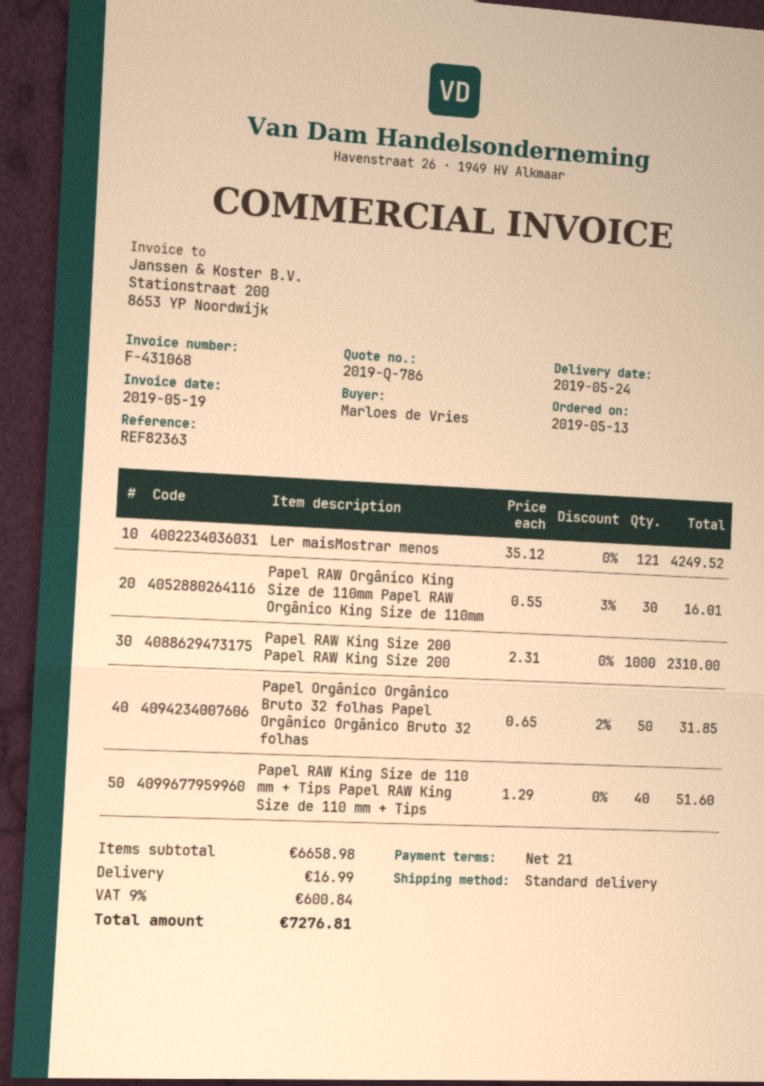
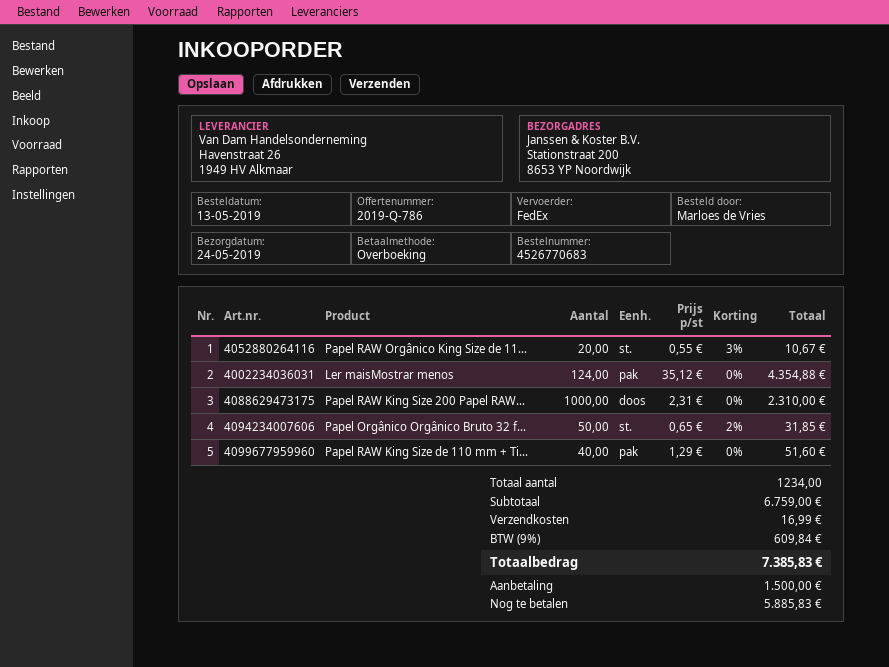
shipping method: standard -> FedEx
Ler maisMostrar menos: 121 x 35.12 = 4249.52 -> 124 x 35.12 = 4354.88
Papel RAW Orgânico King Size de 110mm Papel RAW Orgânico King Size de 110mm: 30 x 0.55 - 3% = 16.01 -> 20 x 0.55 - 3% = 10.67
subtotal: 6658.98 -> 6759.00
tax: 9% = 600.84 -> 9% = 609.84
total: 7276.81 -> 7385.83

